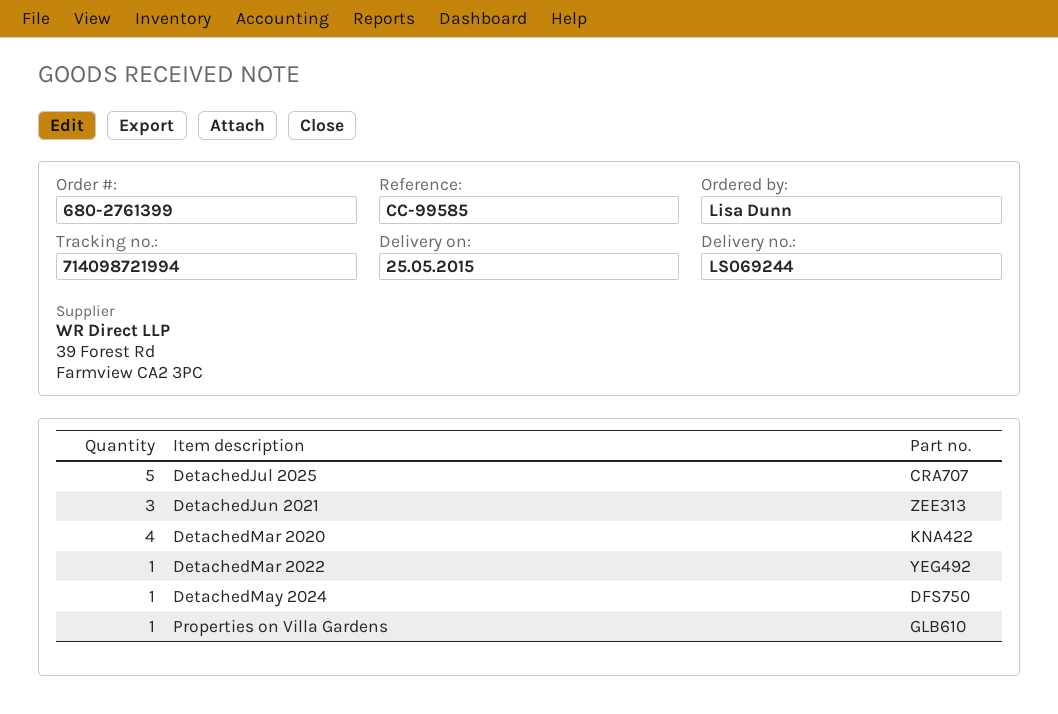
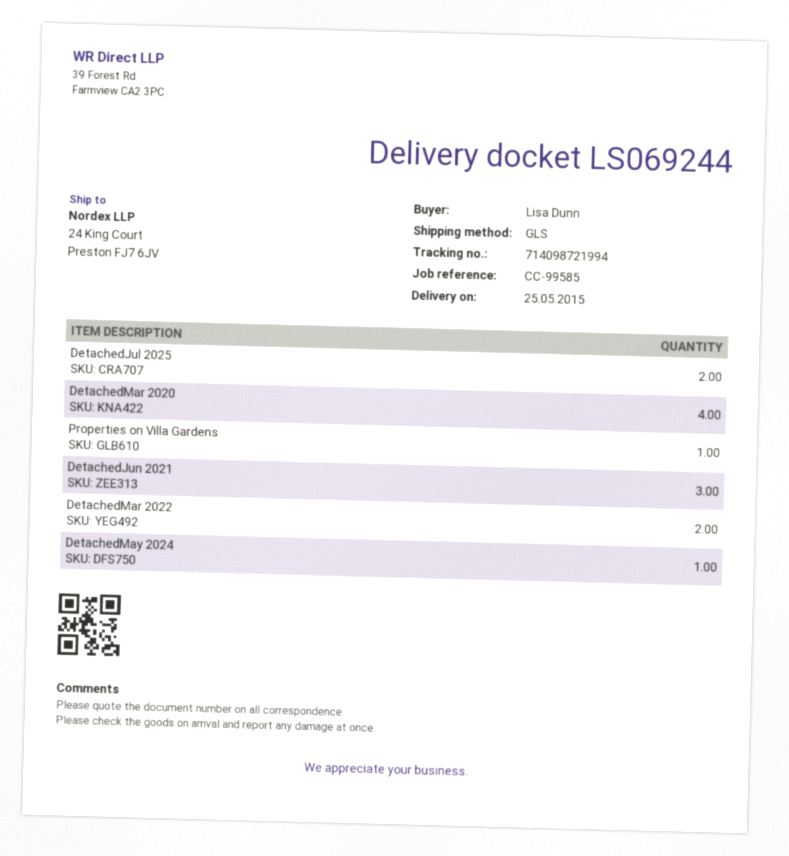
DetachedJul 2025: 5 -> 2
DetachedMar 2022: 1 -> 2

